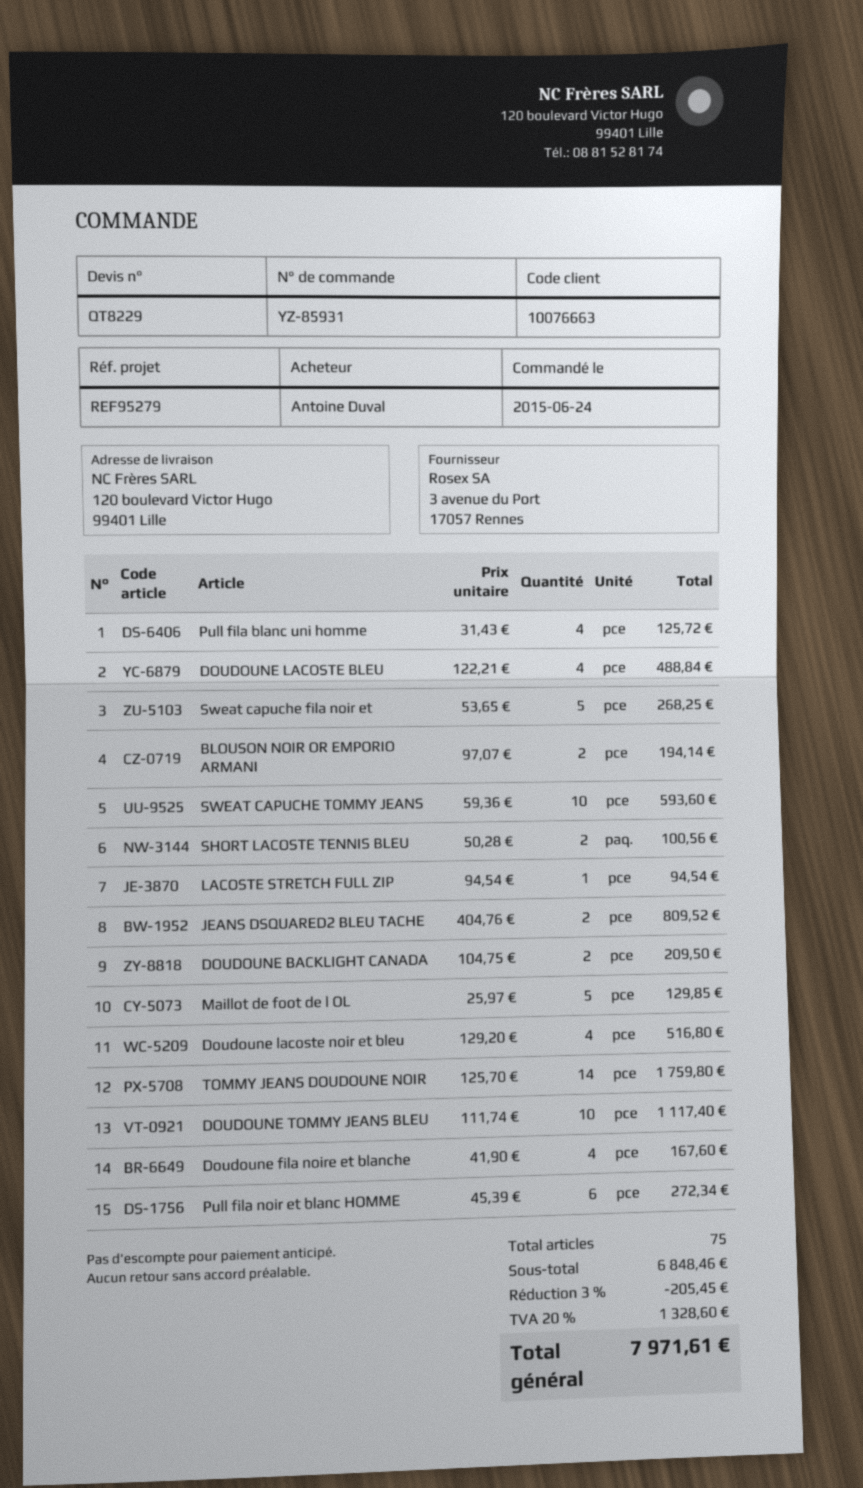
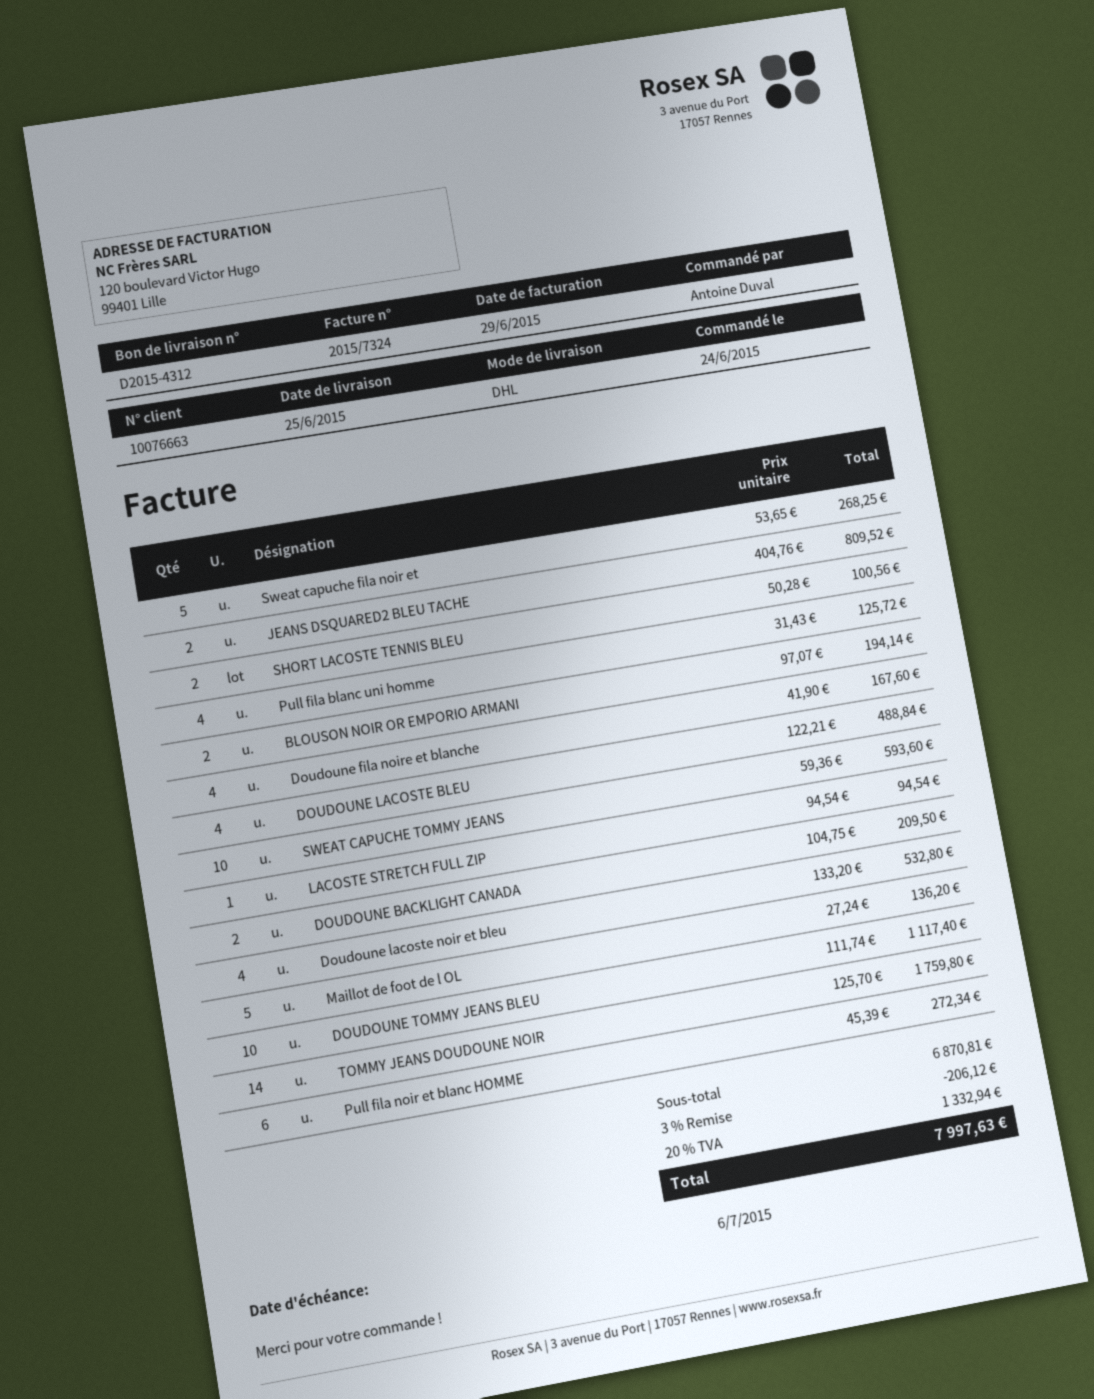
Maillot de foot de l OL: 5 x 25.97 = 129.85 -> 5 x 27.24 = 136.20
Doudoune lacoste noir et bleu: 4 x 129.20 = 516.80 -> 4 x 133.20 = 532.80
subtotal: 6848.46 -> 6870.81
discount: 3% = 205.45 -> 3% = 206.12
tax: 20% = 1328.60 -> 20% = 1332.94
total: 7971.61 -> 7997.63

